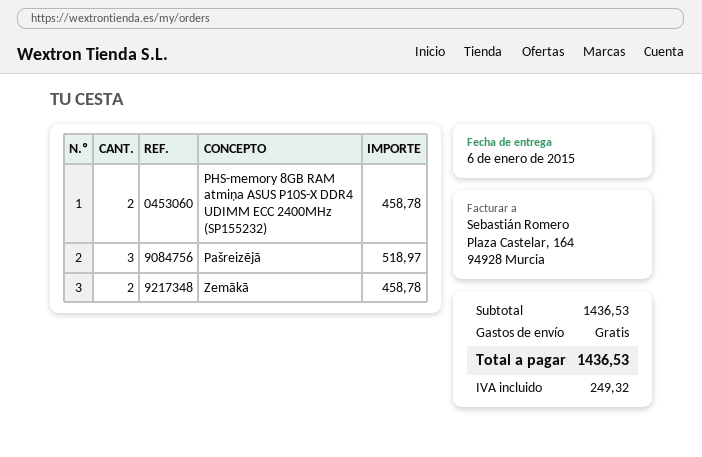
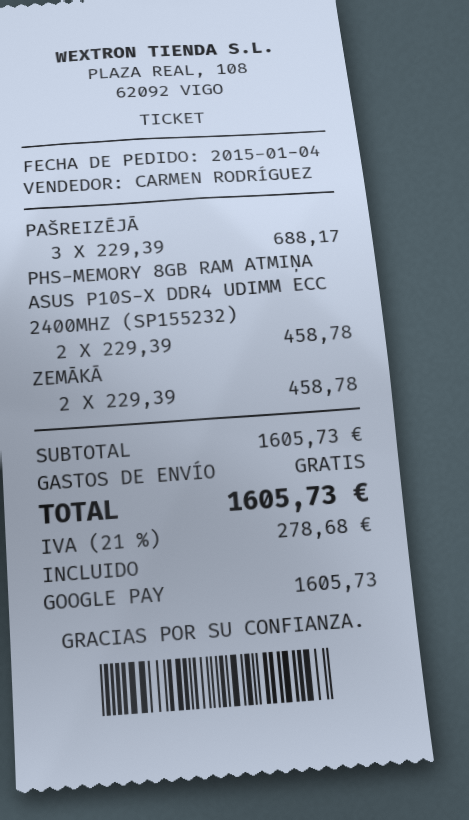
Pašreizējā: 3 for 518.97 -> 3 for 688.17
subtotal: 1436.53 -> 1605.73
tax: 249.32 -> 278.68
total: 1436.53 -> 1605.73

